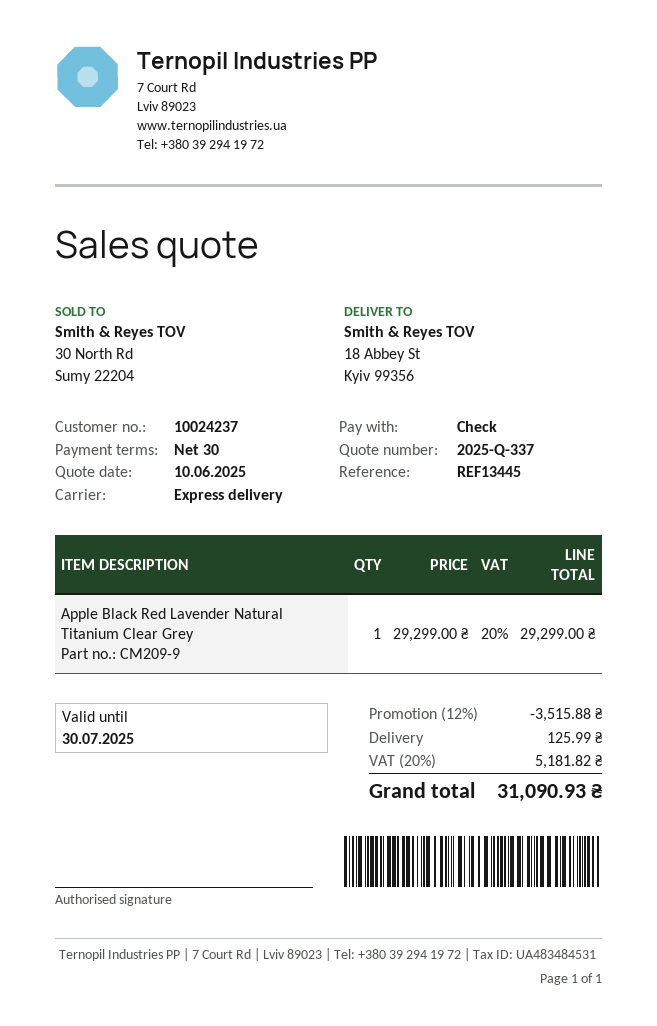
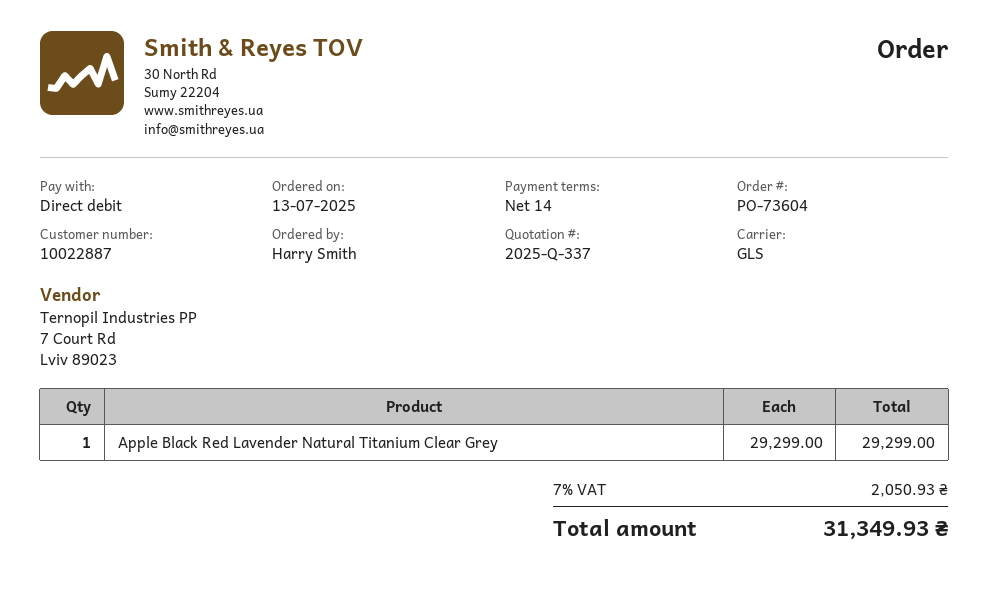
payment terms: 30 days -> 14 days
customer number: 10024237 -> 10022887
payment method: cheque -> direct debit
shipping method: express -> GLS
discount: 12% = 3515.88 -> none
shipping: 125.99 -> none
tax: 20% = 5181.82 -> 7% = 2050.93
total: 31090.93 -> 31349.93

